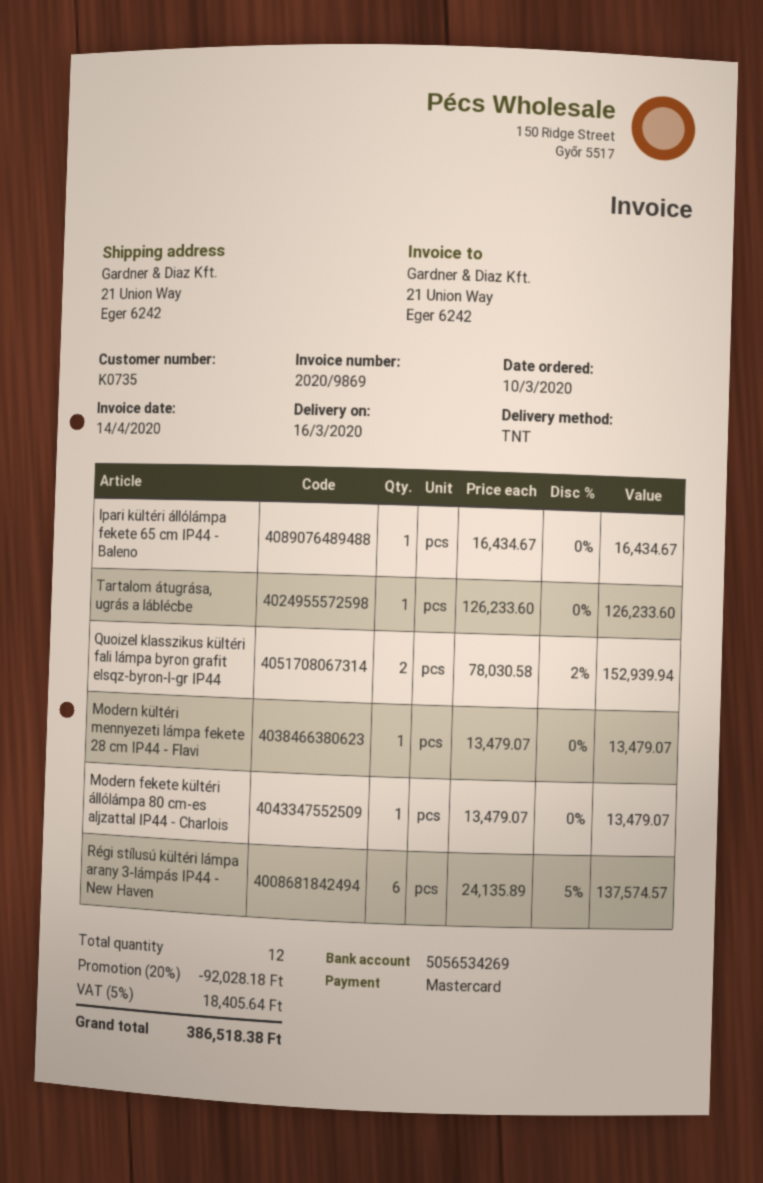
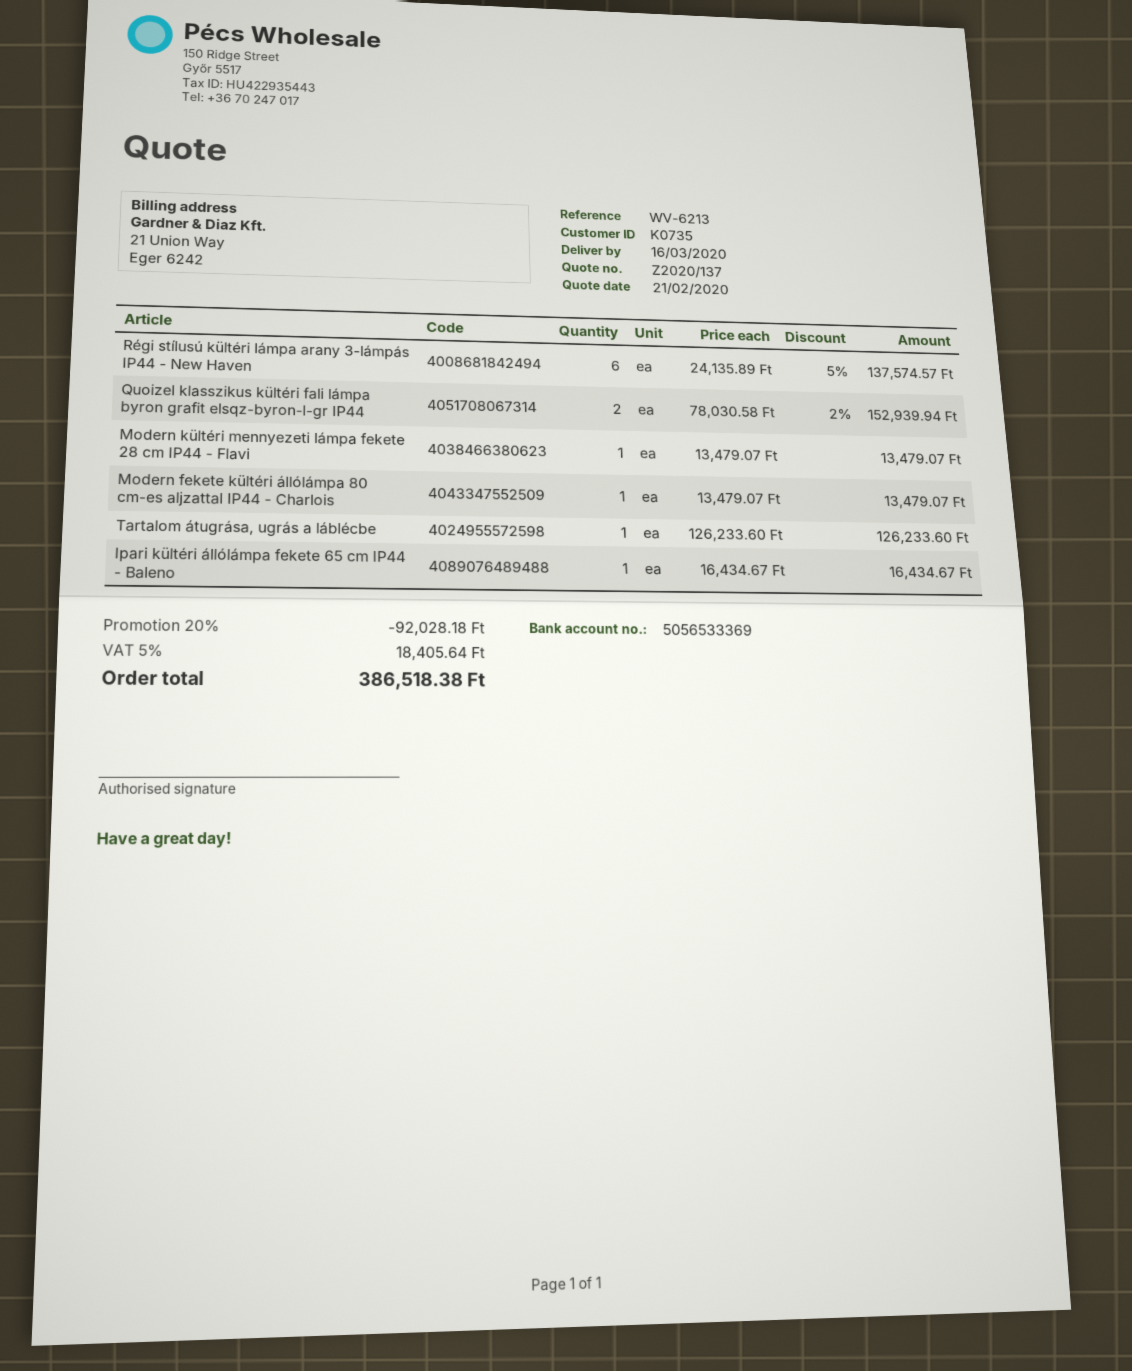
bank account: 5056534269 -> 5056533369

